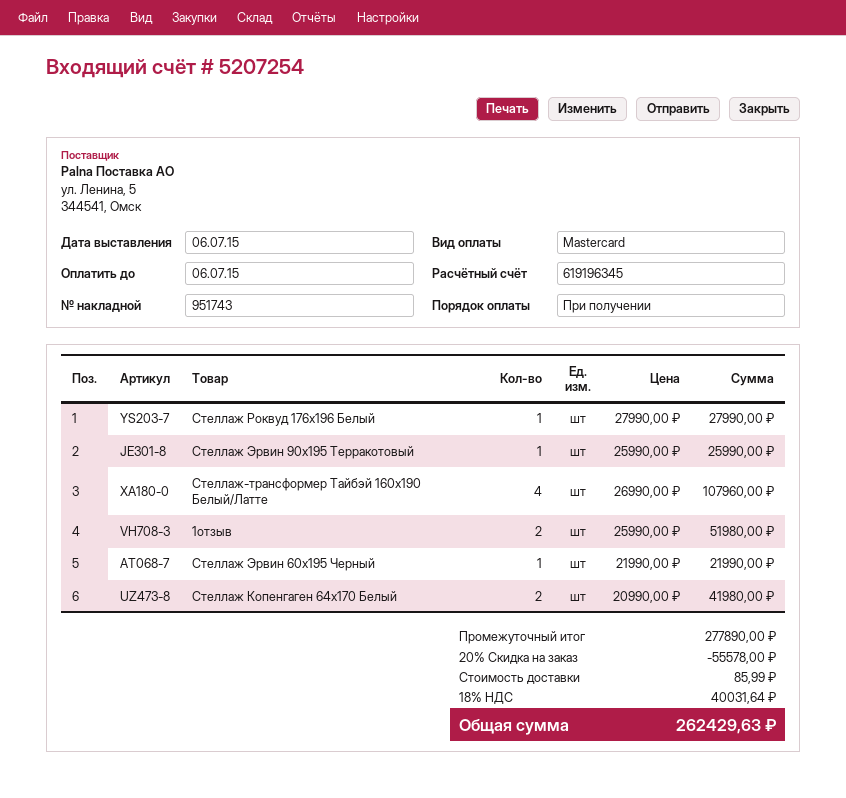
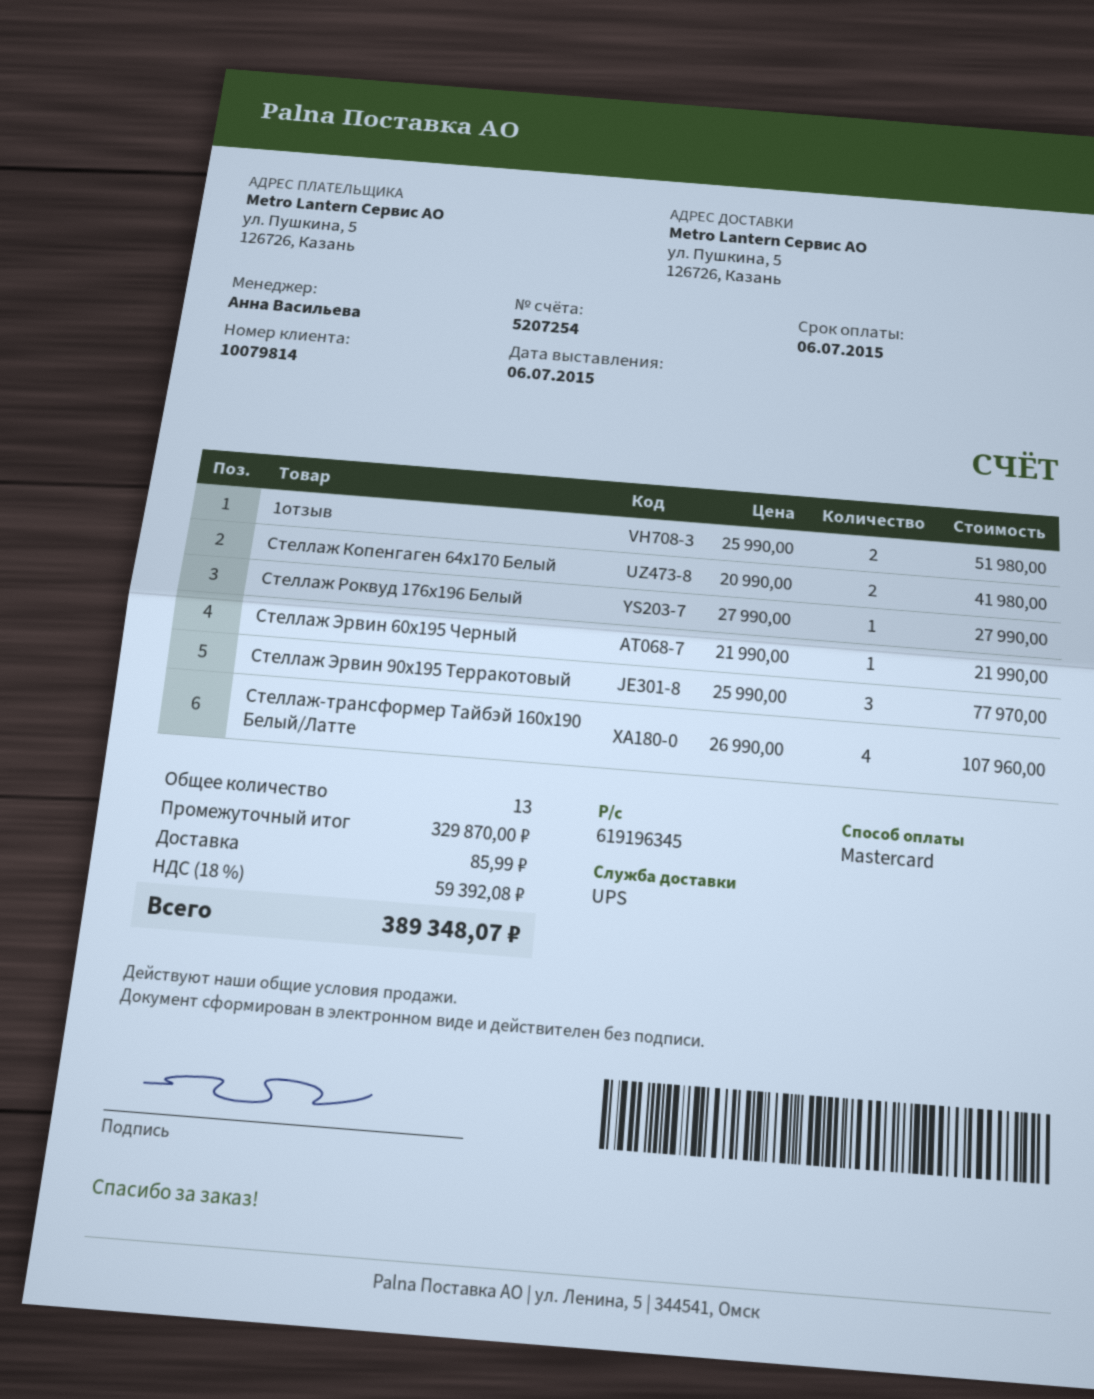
Стеллаж Эрвин 90x195 Терракотовый: 1 x 25990.00 = 25990.00 -> 3 x 25990.00 = 77970.00
subtotal: 277890.00 -> 329870.00
discount: 20% = 55578.00 -> none
tax: 18% = 40031.64 -> 18% = 59392.08
total: 262429.63 -> 389348.07

